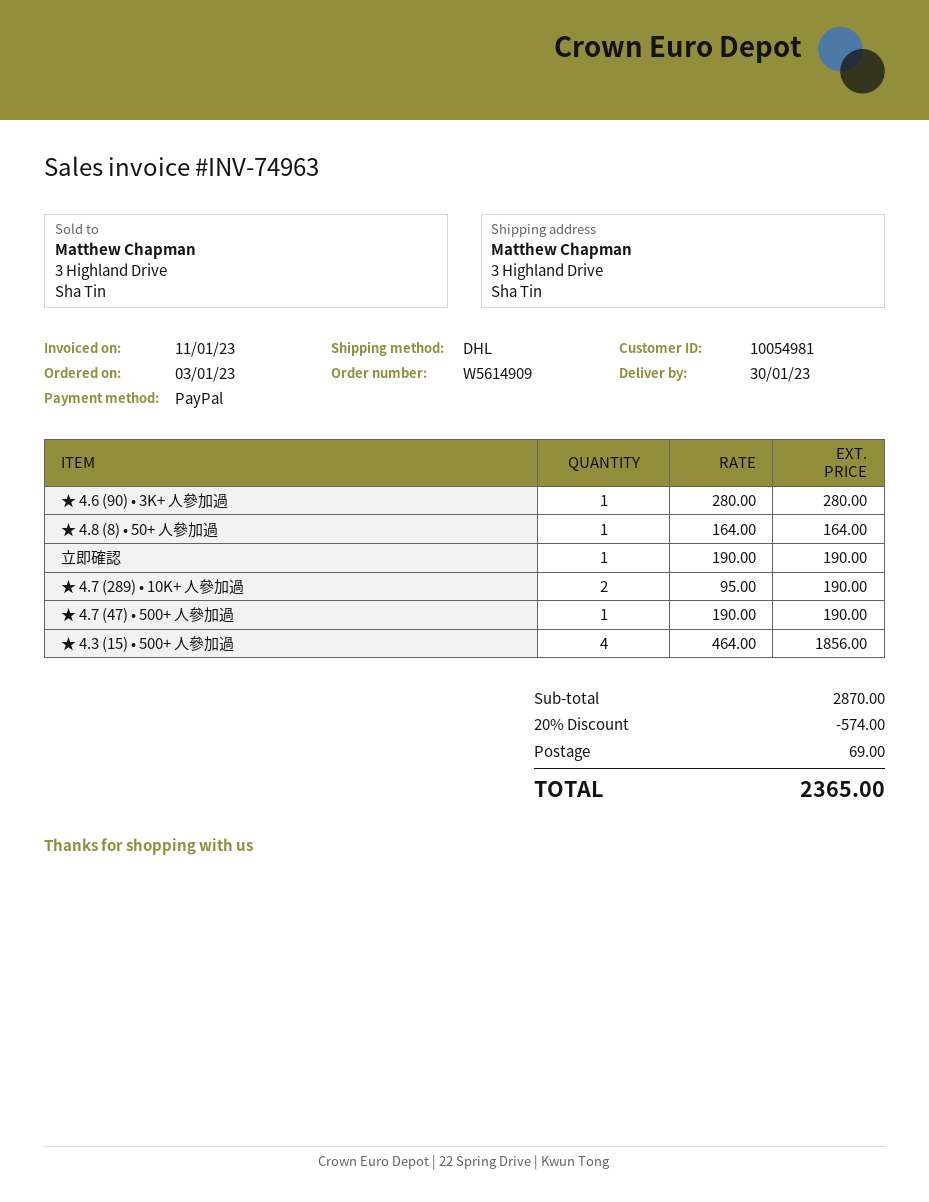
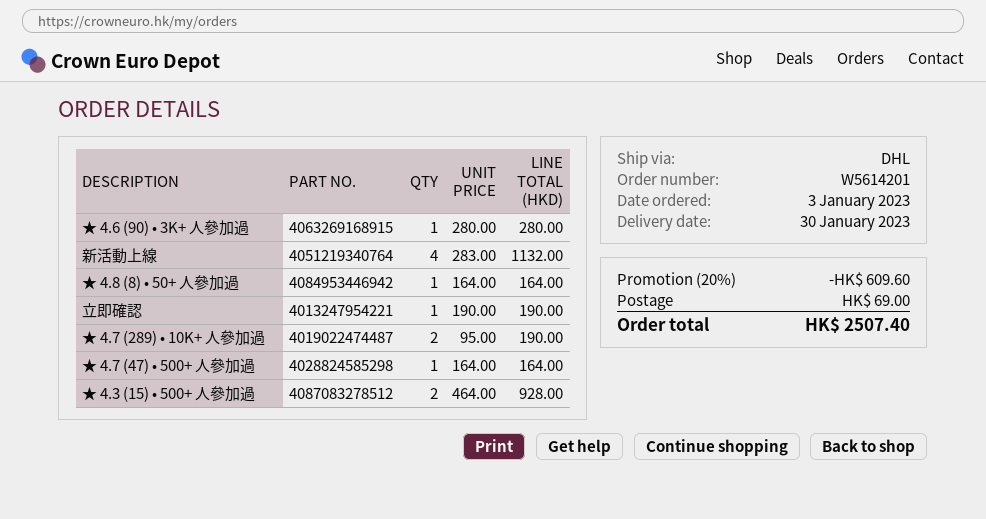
order number: W5614909 -> W5614201
★ 4.7 (47) • 500+ 人參加過: 1 x 190.00 = 190.00 -> 1 x 164.00 = 164.00
★ 4.3 (15) • 500+ 人參加過: 4 x 464.00 = 1856.00 -> 2 x 464.00 = 928.00
新活動上線: none -> 4 x 283.00 = 1132.00
discount: 20% = 574.00 -> 20% = 609.60
total: 2365.00 -> 2507.40

